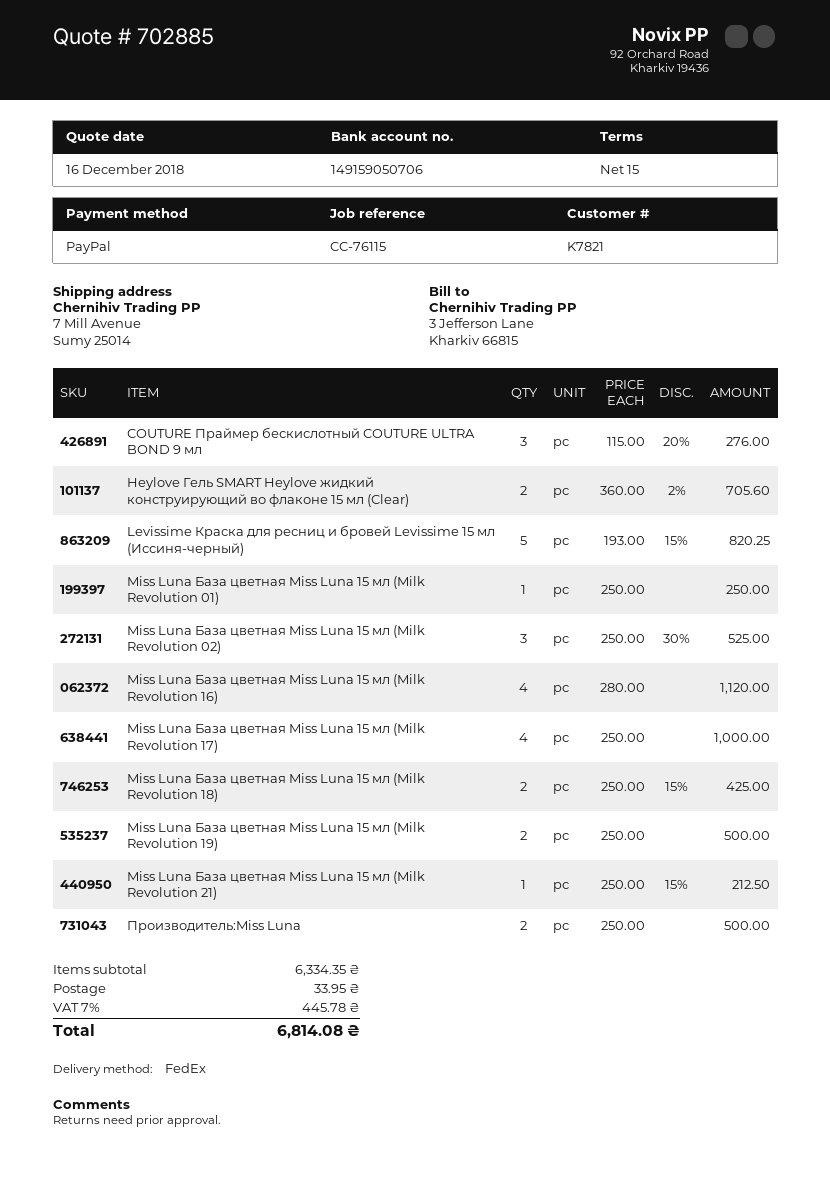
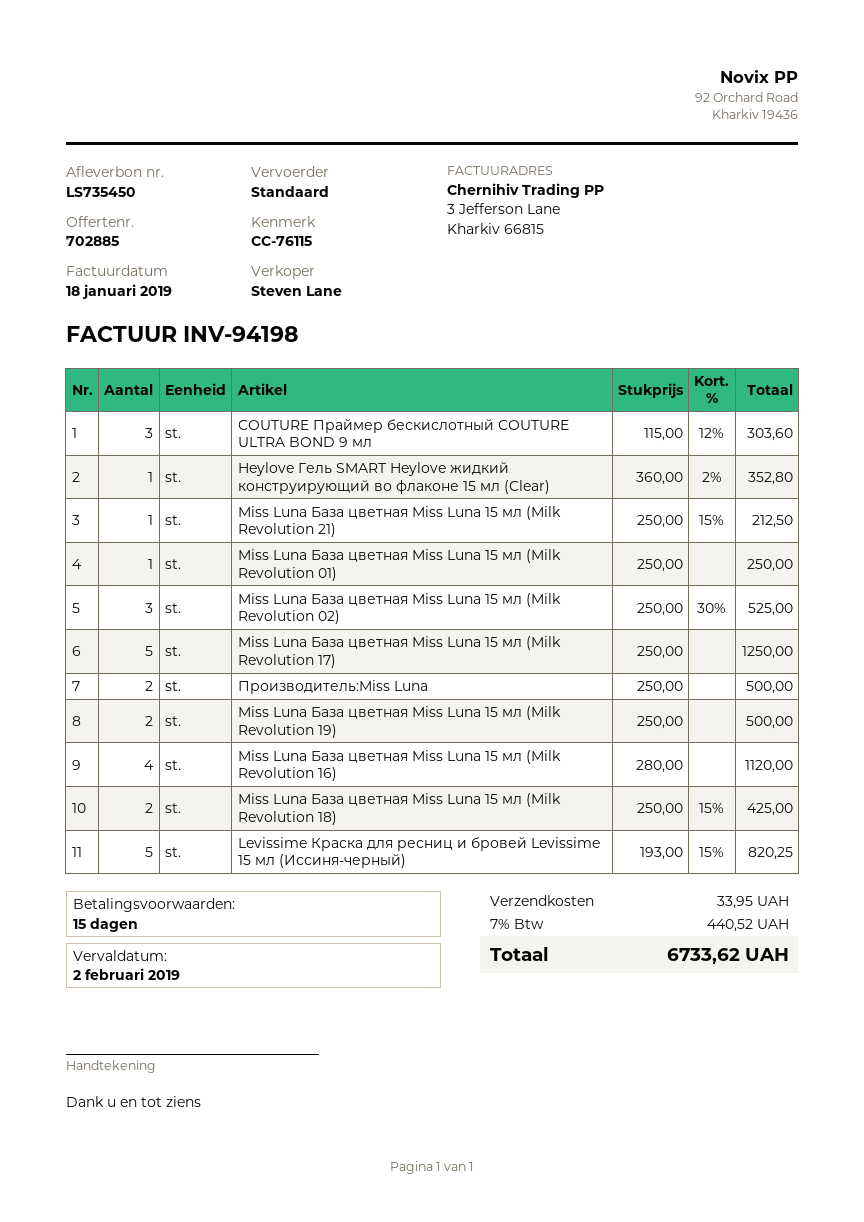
shipping method: FedEx -> standard
COUTURE Праймер бескислотный COUTURE ULTRA BOND 9 мл: 3 x 115.00 - 20% = 276.00 -> 3 x 115.00 - 12% = 303.60
Heylove Гель SMART Heylove жидкий конструирующий во флаконе 15 мл (Clear): 2 x 360.00 - 2% = 705.60 -> 1 x 360.00 - 2% = 352.80
Miss Luna База цветная Miss Luna 15 мл (Milk Revolution 17): 4 x 250.00 = 1000.00 -> 5 x 250.00 = 1250.00
tax: 7% = 445.78 -> 7% = 440.52
total: 6814.08 -> 6733.62

